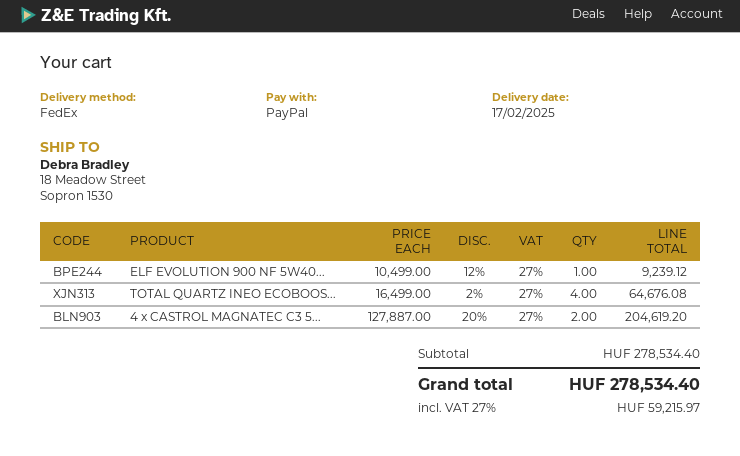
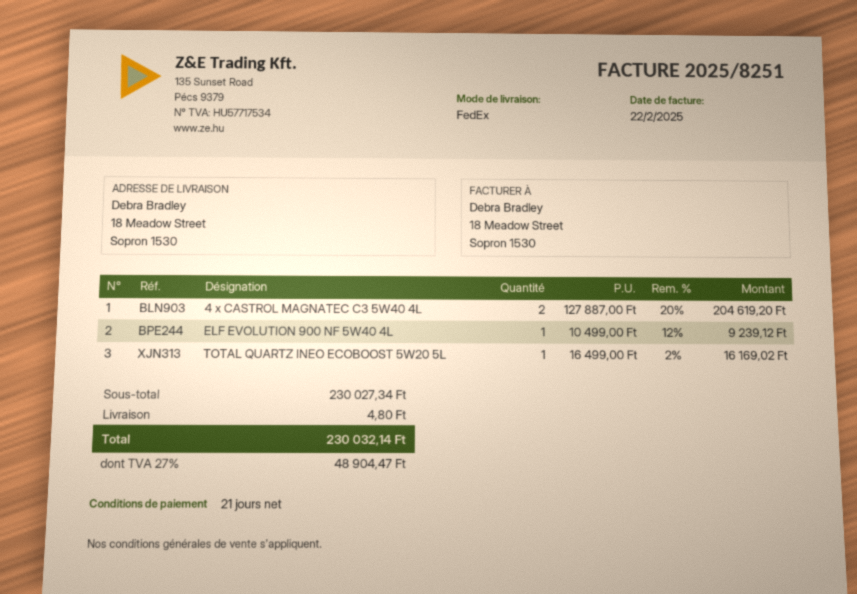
TOTAL QUARTZ INEO ECOBOOS...: 4 x 16499.00 - 2% = 64676.08 -> 1 x 16499.00 - 2% = 16169.02
subtotal: 278534.40 -> 230027.34
shipping: none -> 4.80
tax: 27% = 59215.97 -> 27% = 48904.47
total: 278534.40 -> 230032.14

